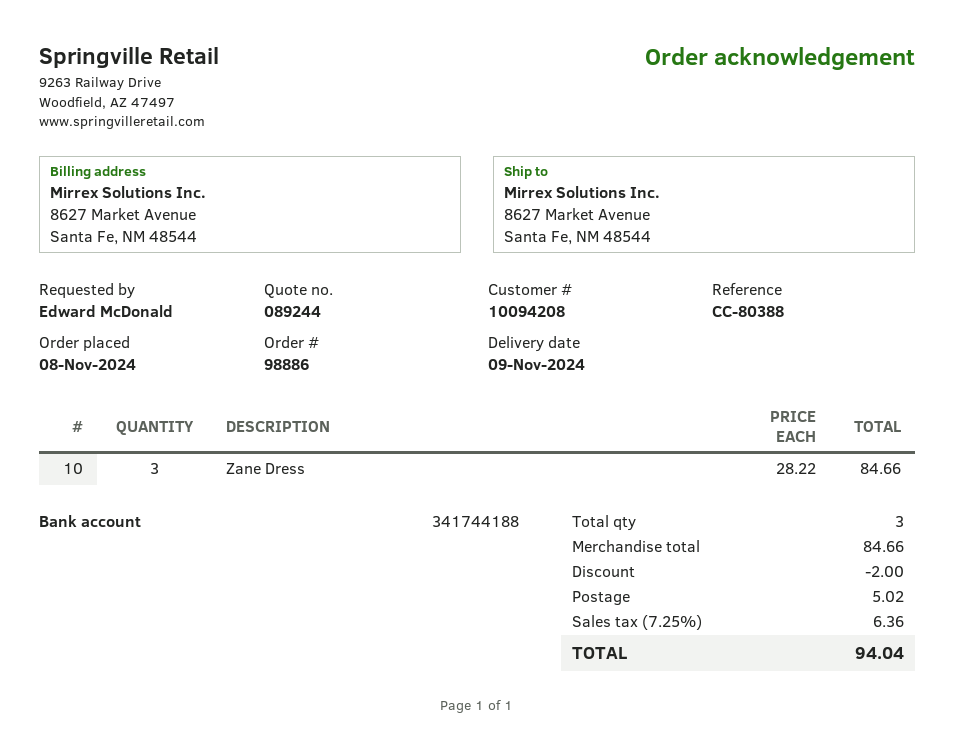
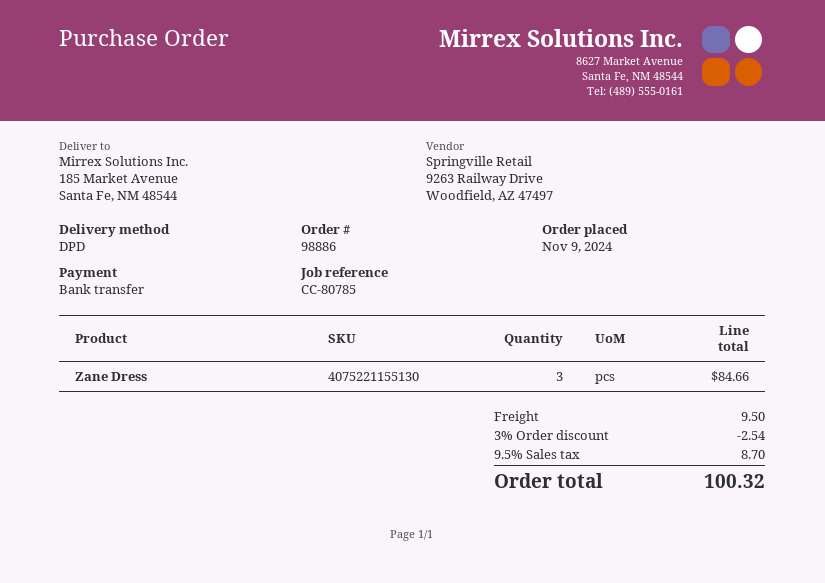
order date: 2024-11-08 -> 2024-11-09
reference: CC-80388 -> CC-80785
ship to: 8627 Market Avenue, Santa Fe, NM 48544 -> 185 Market Avenue, Santa Fe, NM 48544
discount: 2.00 -> 2.54
shipping: 5.02 -> 9.50
tax: 7.25% = 6.36 -> 9.5% = 8.70
total: 94.04 -> 100.32

